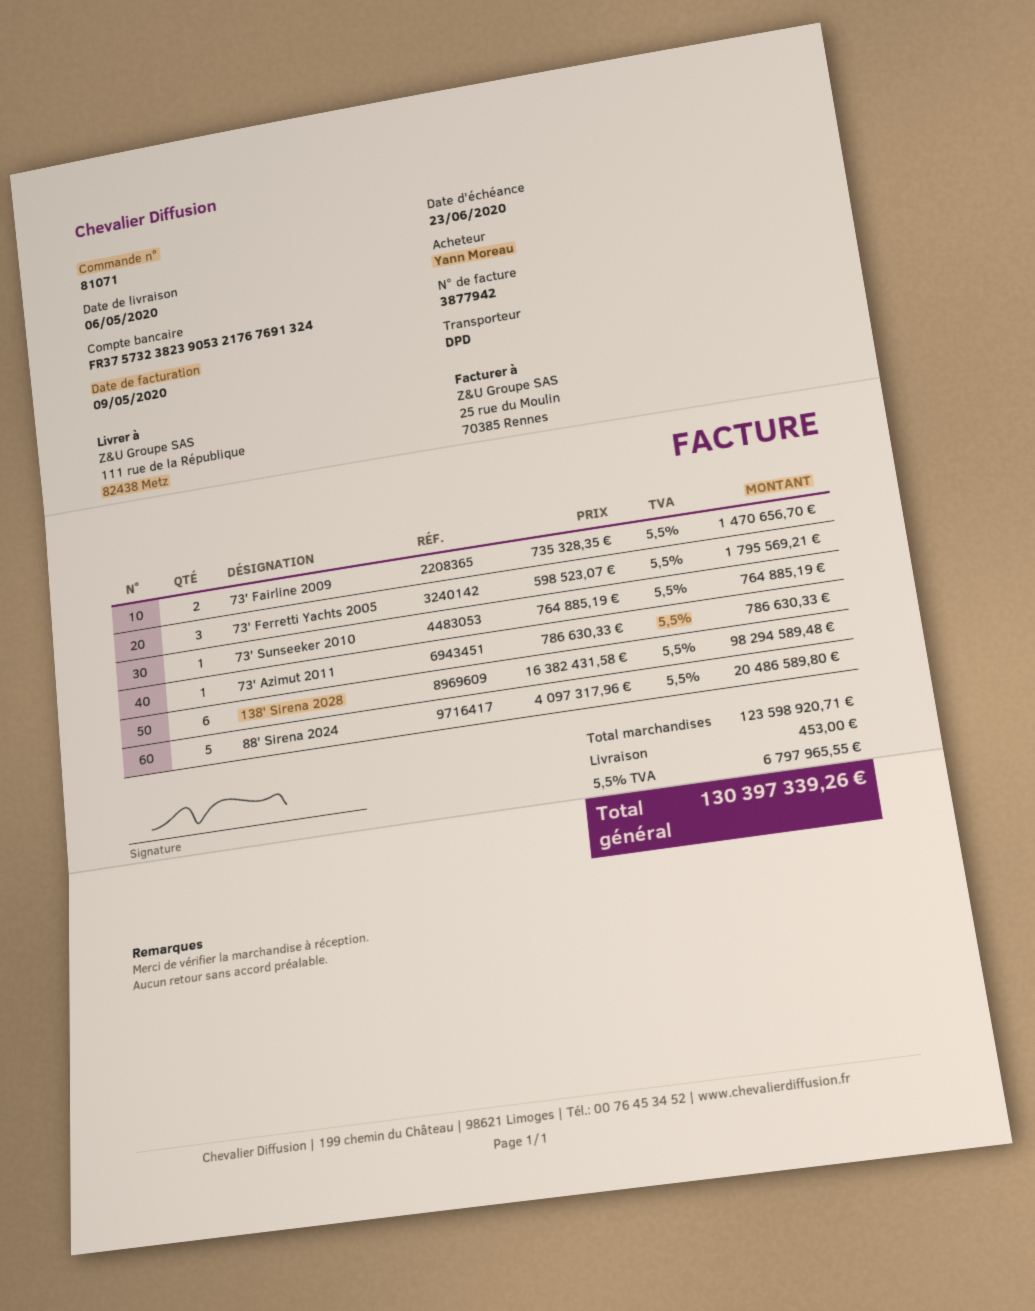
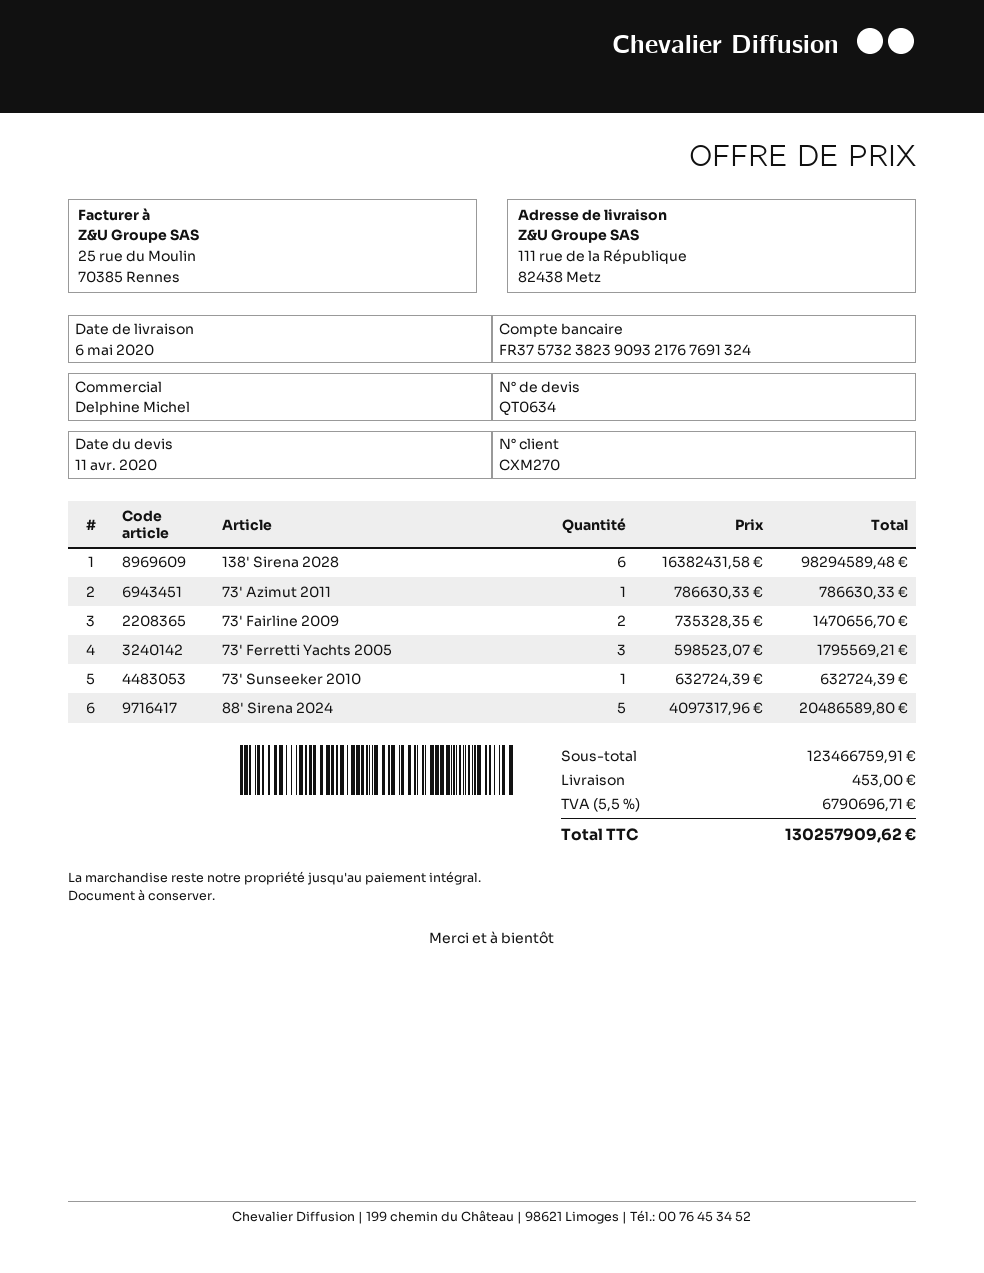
bank account: FR3757323823905321767691324 -> FR3757323823909321767691324
73' Sunseeker 2010: 1 x 764885.19 = 764885.19 -> 1 x 632724.39 = 632724.39
subtotal: 123598920.71 -> 123466759.91
tax: 5.5% = 6797965.55 -> 5.5% = 6790696.71
total: 130397339.26 -> 130257909.62

